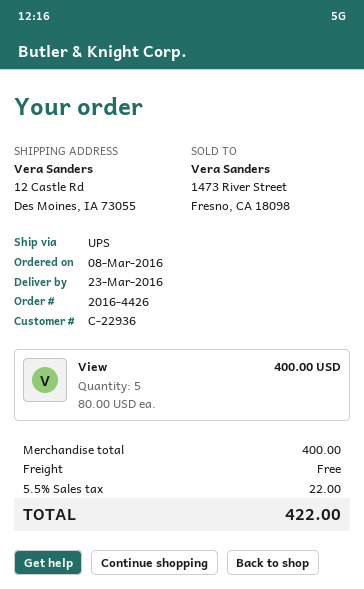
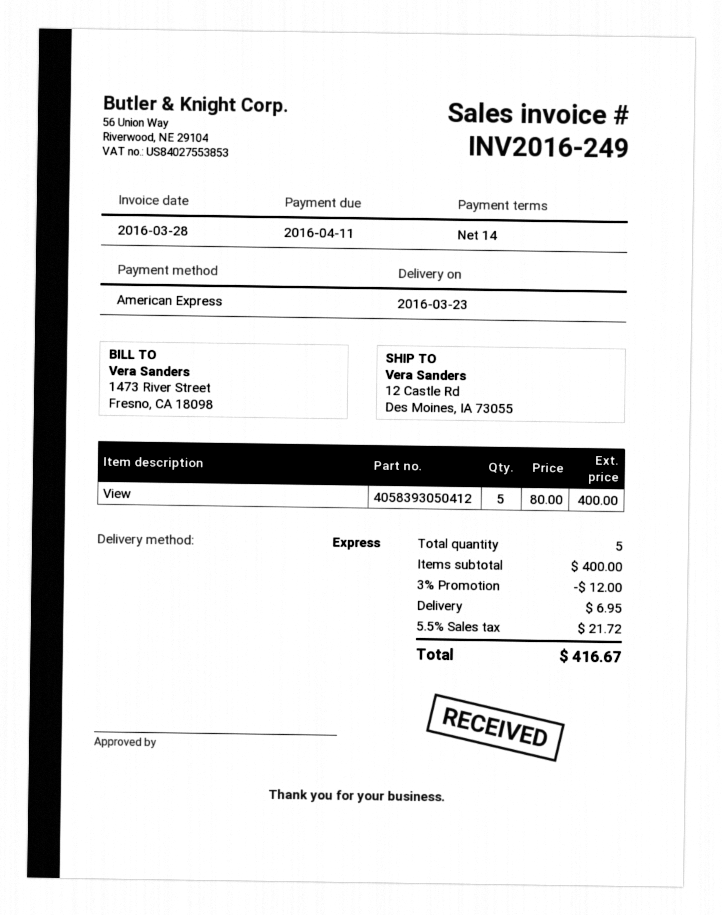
shipping method: UPS -> express
discount: none -> 3% = 12.00
shipping: 0.00 -> 6.95
tax: 5.5% = 22.00 -> 5.5% = 21.72
total: 422.00 -> 416.67

